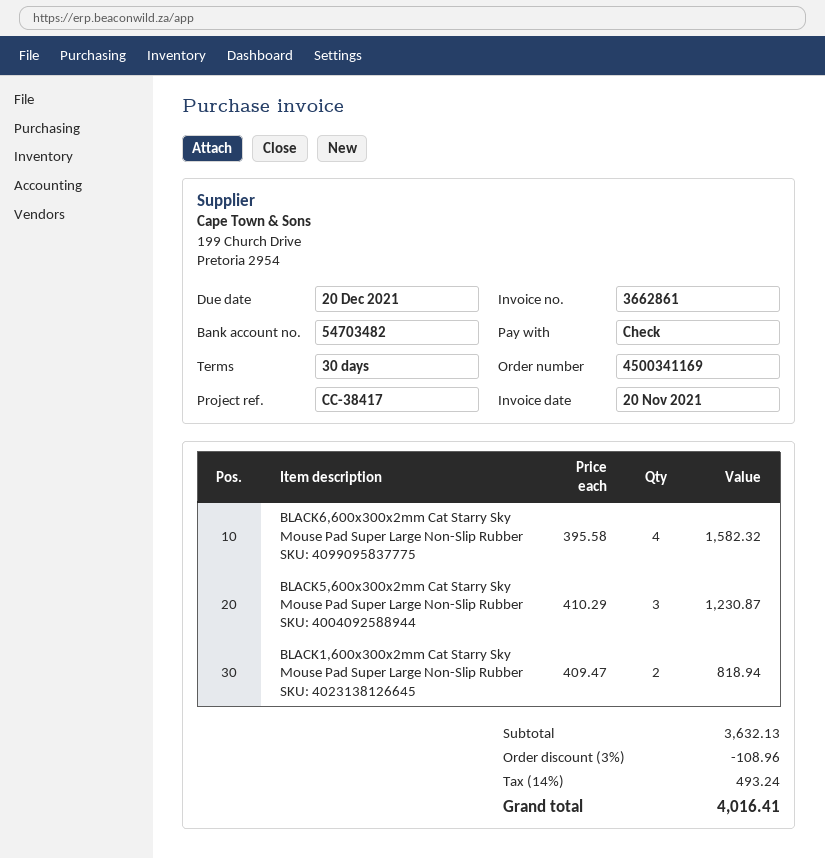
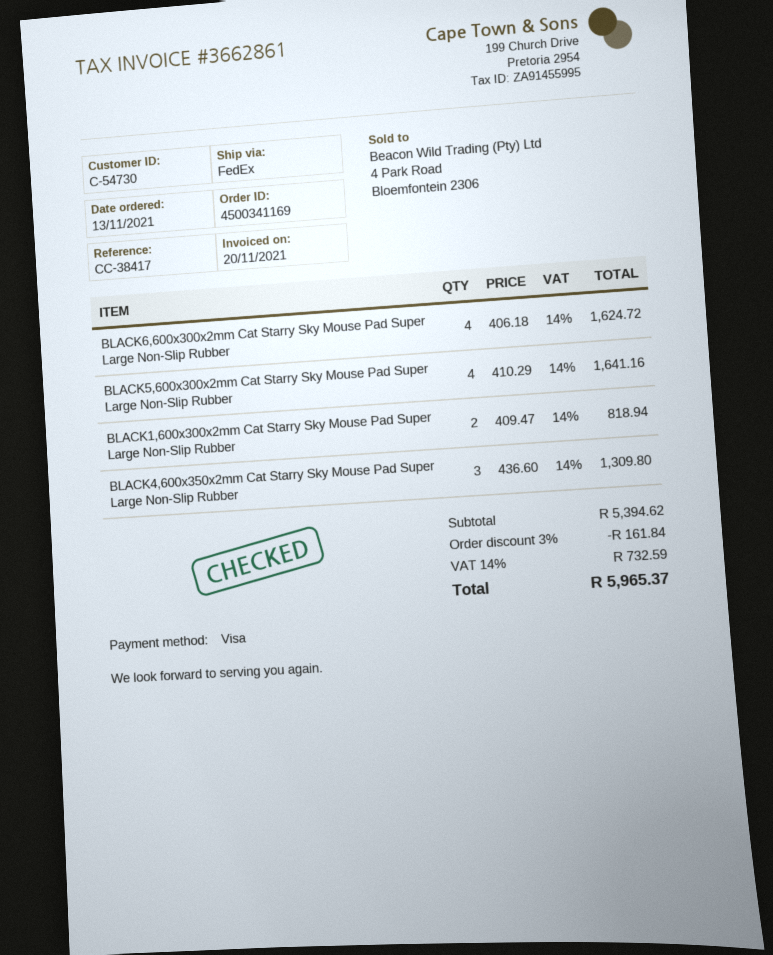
payment method: cheque -> Visa
BLACK6,600x300x2mm Cat Starry Sky Mouse Pad Super Large Non-Slip Rubber: 4 x 395.58 = 1582.32 -> 4 x 406.18 = 1624.72
BLACK5,600x300x2mm Cat Starry Sky Mouse Pad Super Large Non-Slip Rubber: 3 x 410.29 = 1230.87 -> 4 x 410.29 = 1641.16
BLACK4,600x350x2mm Cat Starry Sky Mouse Pad Super Large Non-Slip Rubber: none -> 3 x 436.60 = 1309.80
subtotal: 3632.13 -> 5394.62
discount: 3% = 108.96 -> 3% = 161.84
tax: 14% = 493.24 -> 14% = 732.59
total: 4016.41 -> 5965.37

